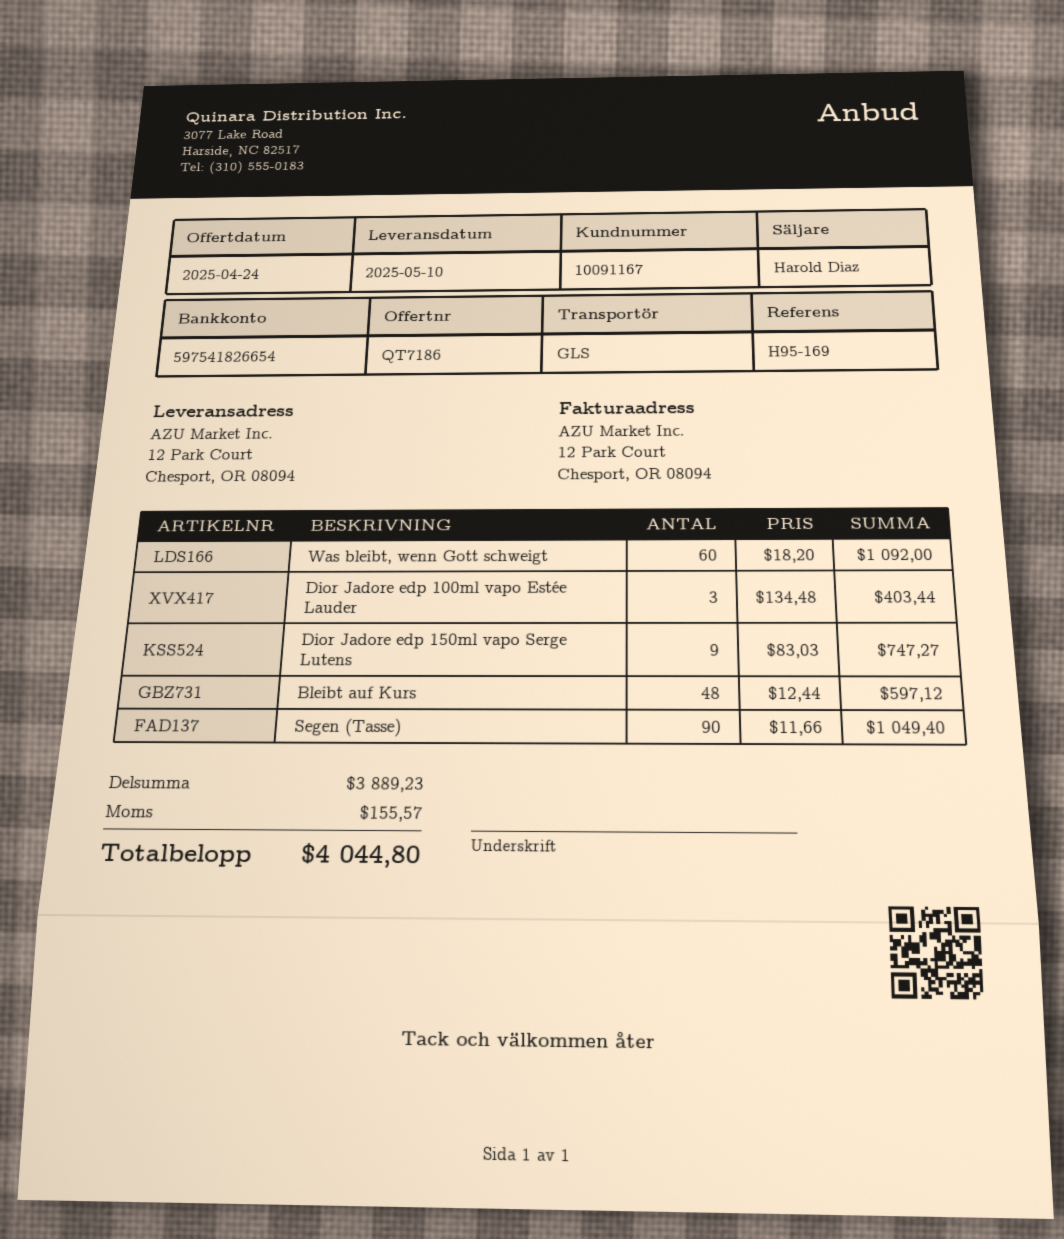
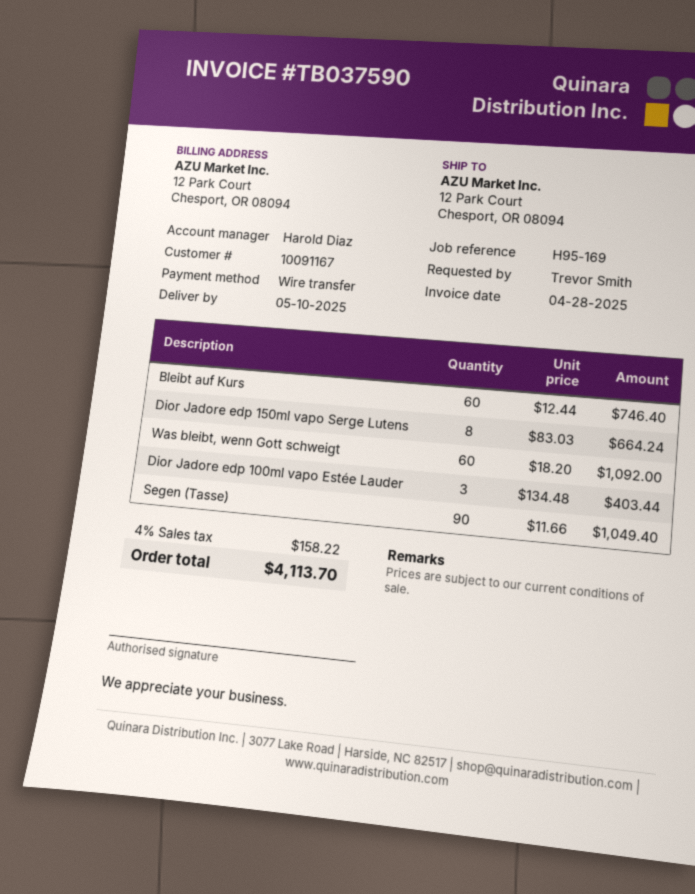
Dior Jadore edp 150ml vapo Serge Lutens: 9 x 83.03 = 747.27 -> 8 x 83.03 = 664.24
Bleibt auf Kurs: 48 x 12.44 = 597.12 -> 60 x 12.44 = 746.40
tax: 155.57 -> 158.22
total: 4044.80 -> 4113.70

